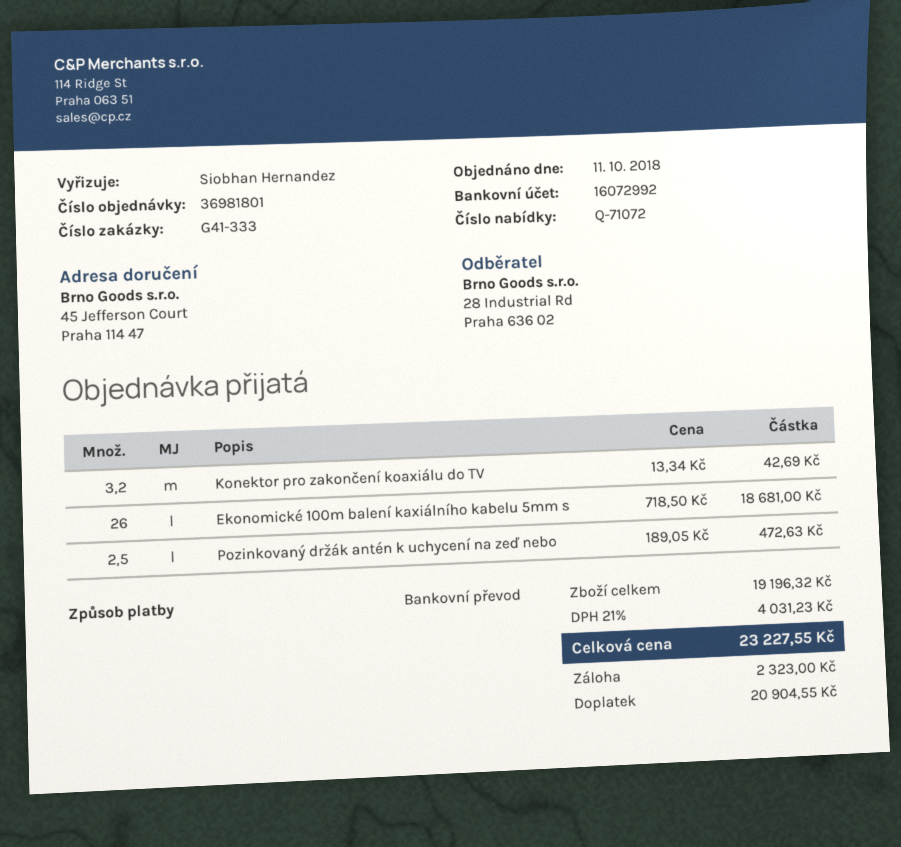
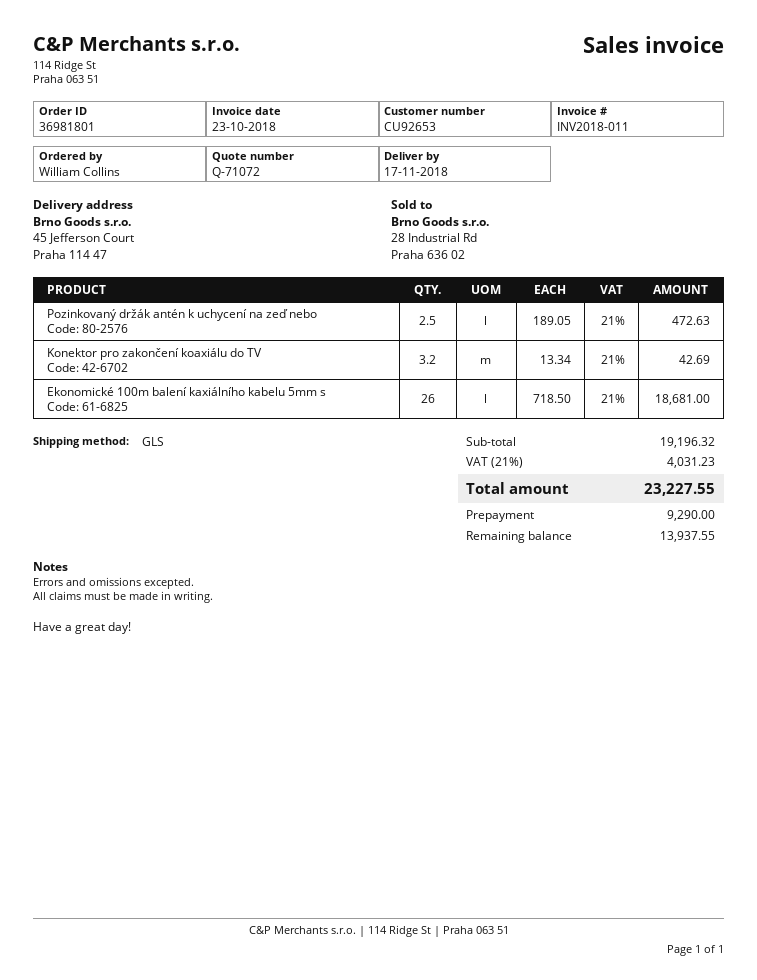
deposit: 2323.00 -> 9290.00
balance: 20904.55 -> 13937.55

